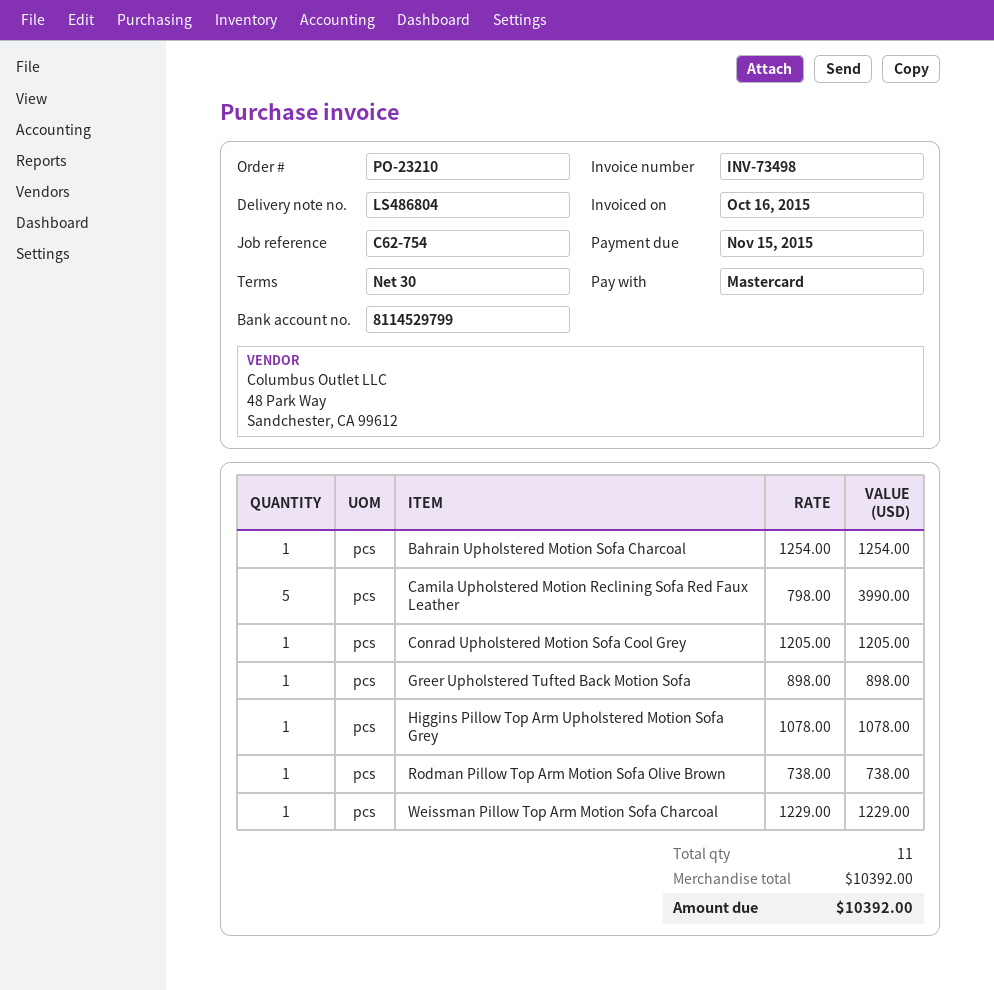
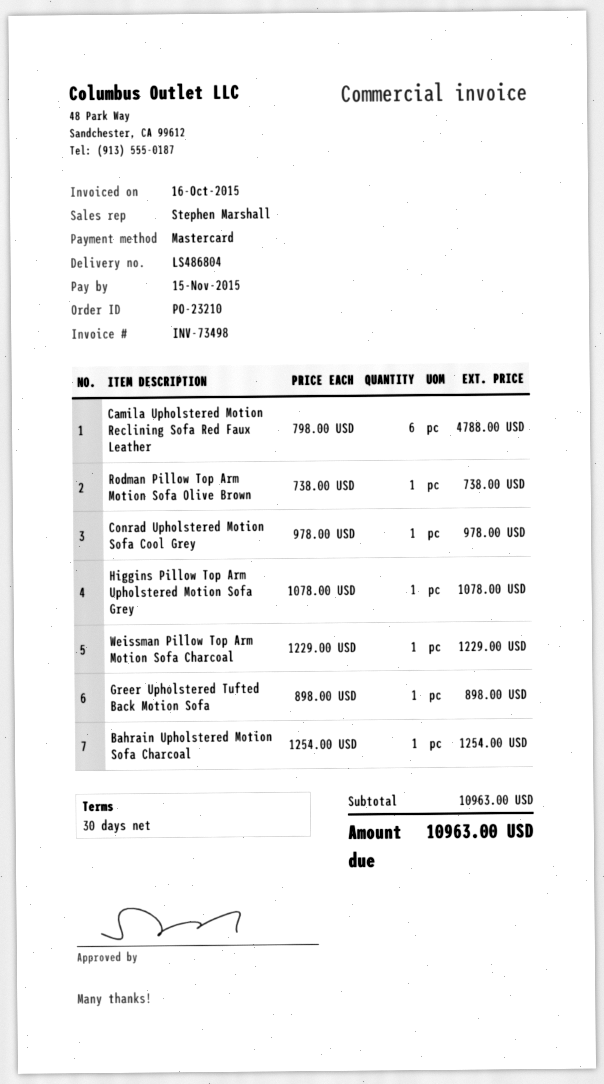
Camila Upholstered Motion Reclining Sofa Red Faux Leather: 5 x 798.00 = 3990.00 -> 6 x 798.00 = 4788.00
Conrad Upholstered Motion Sofa Cool Grey: 1 x 1205.00 = 1205.00 -> 1 x 978.00 = 978.00
subtotal: 10392.00 -> 10963.00
total: 10392.00 -> 10963.00

